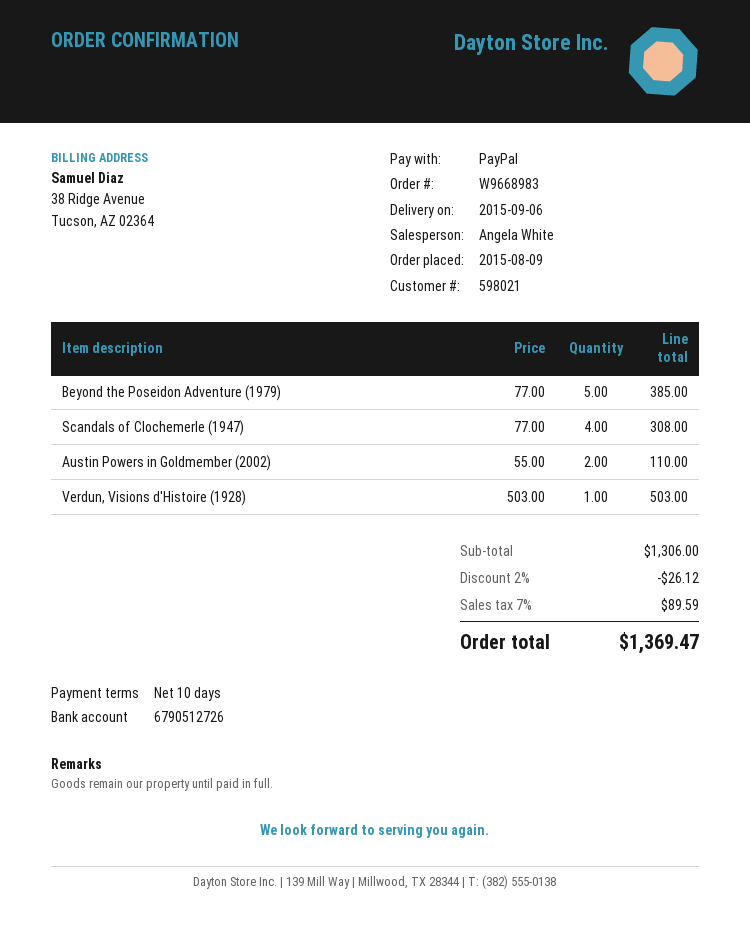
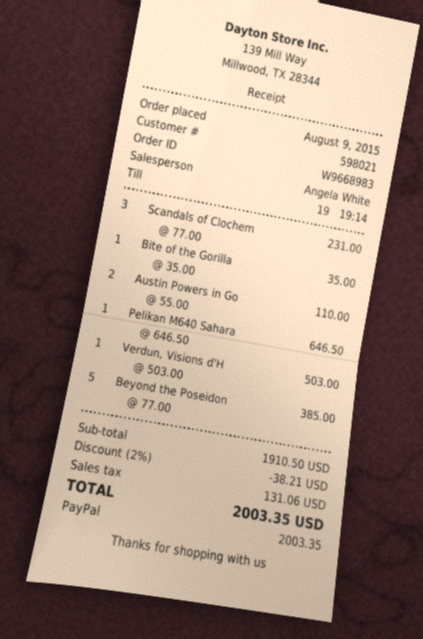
Scandals of Clochemerle (1947): 4 x 77.00 = 308.00 -> 3 x 77.00 = 231.00
Bite of the Gorilla: none -> 1 x 35.00 = 35.00
Pelikan M640 Sahara: none -> 1 x 646.50 = 646.50
subtotal: 1306.00 -> 1910.50
discount: 2% = 26.12 -> 2% = 38.21
tax: 89.59 -> 131.06
total: 1369.47 -> 2003.35

